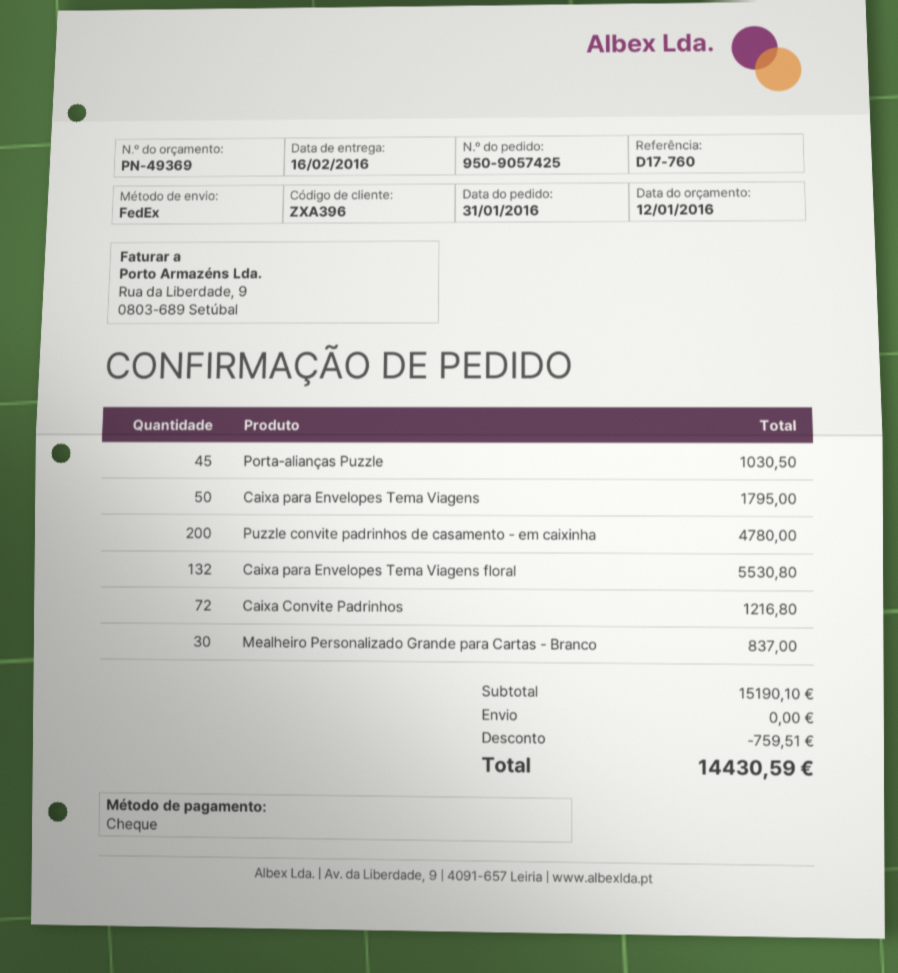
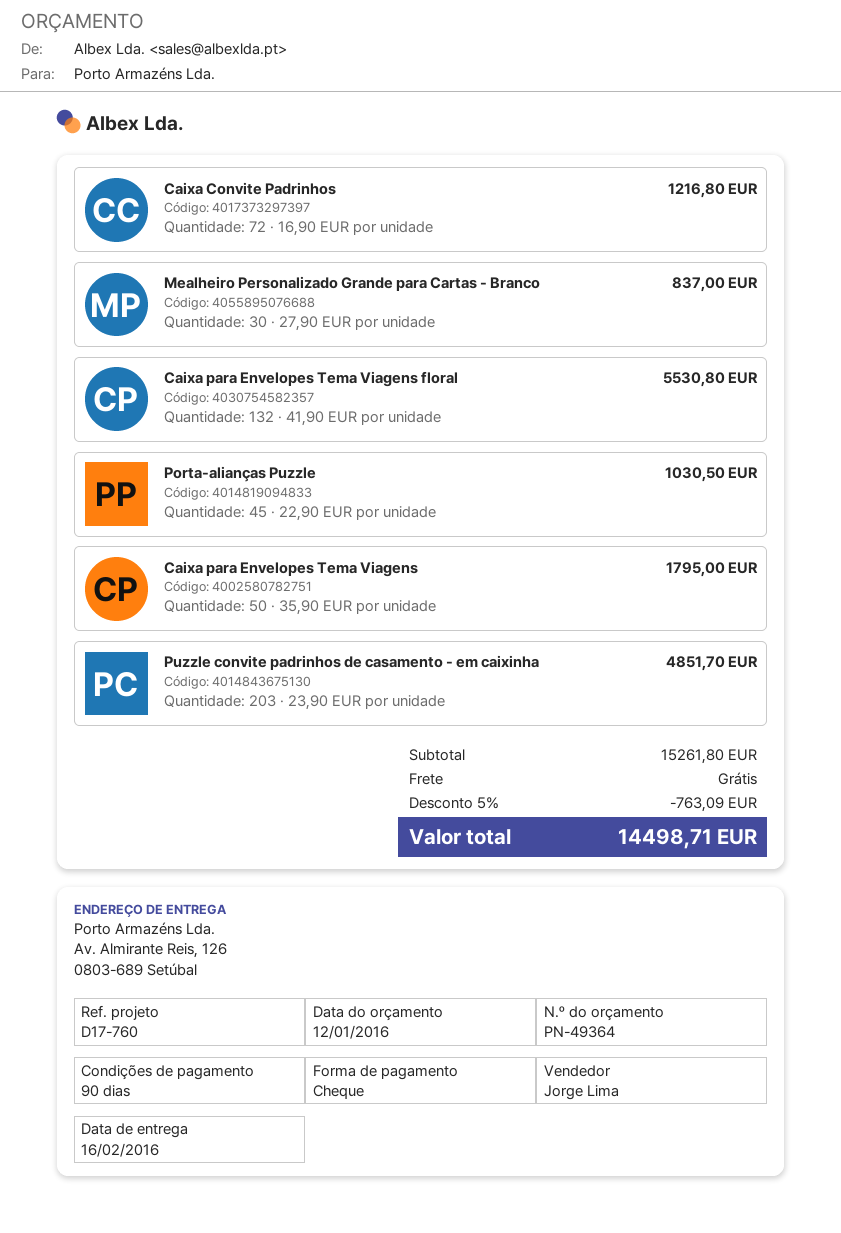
quote number: PN-49369 -> PN-49364
Puzzle convite padrinhos de casamento - em caixinha: 200 for 4780.00 -> 203 for 4851.70
subtotal: 15190.10 -> 15261.80
discount: 759.51 -> 763.09
total: 14430.59 -> 14498.71

